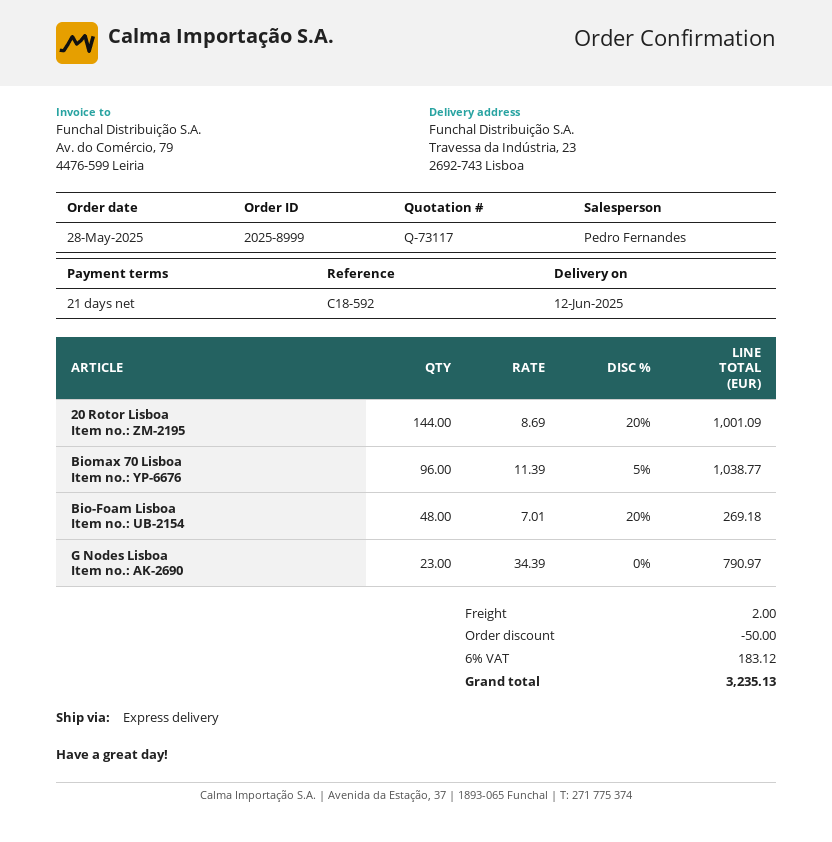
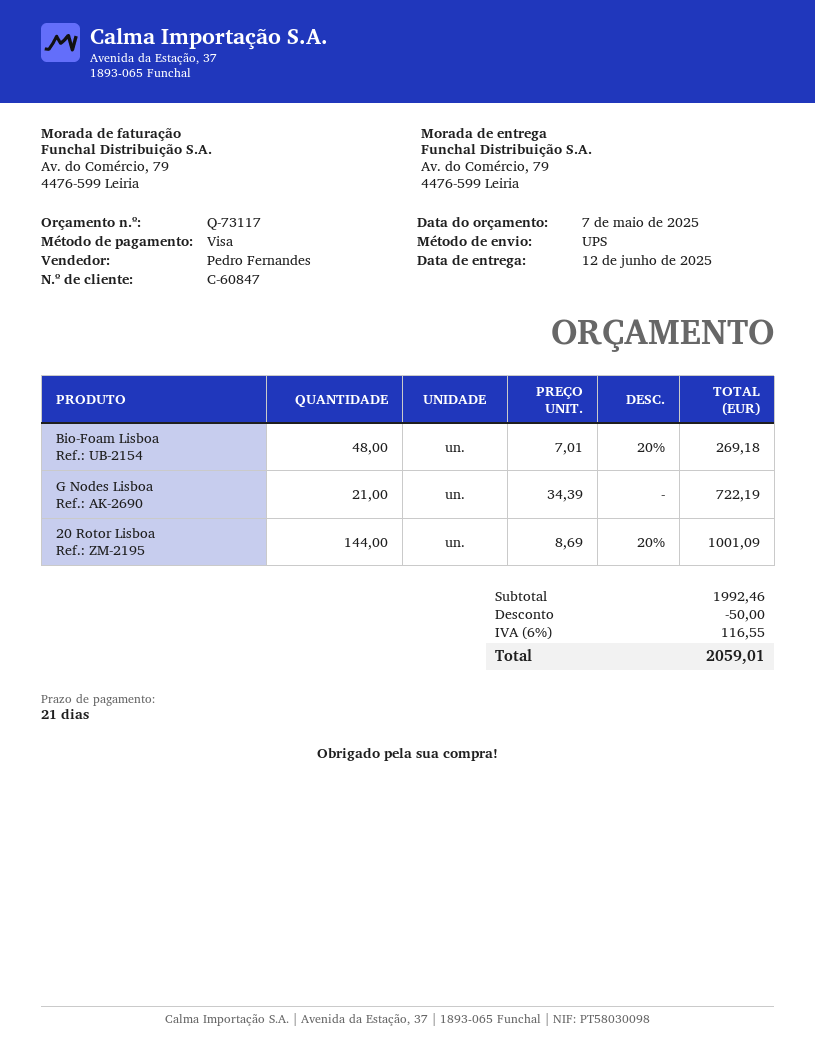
shipping method: express -> UPS
ship to: Travessa da Indústria, 23, 2692-743 Lisboa -> Av. do Comércio, 79, 4476-599 Leiria
Biomax 70 Lisboa: 96 x 11.39 - 5% = 1038.77 -> none
G Nodes Lisboa: 23 x 34.39 = 790.97 -> 21 x 34.39 = 722.19
shipping: 2.00 -> none
tax: 6% = 183.12 -> 6% = 116.55
total: 3235.13 -> 2059.01

